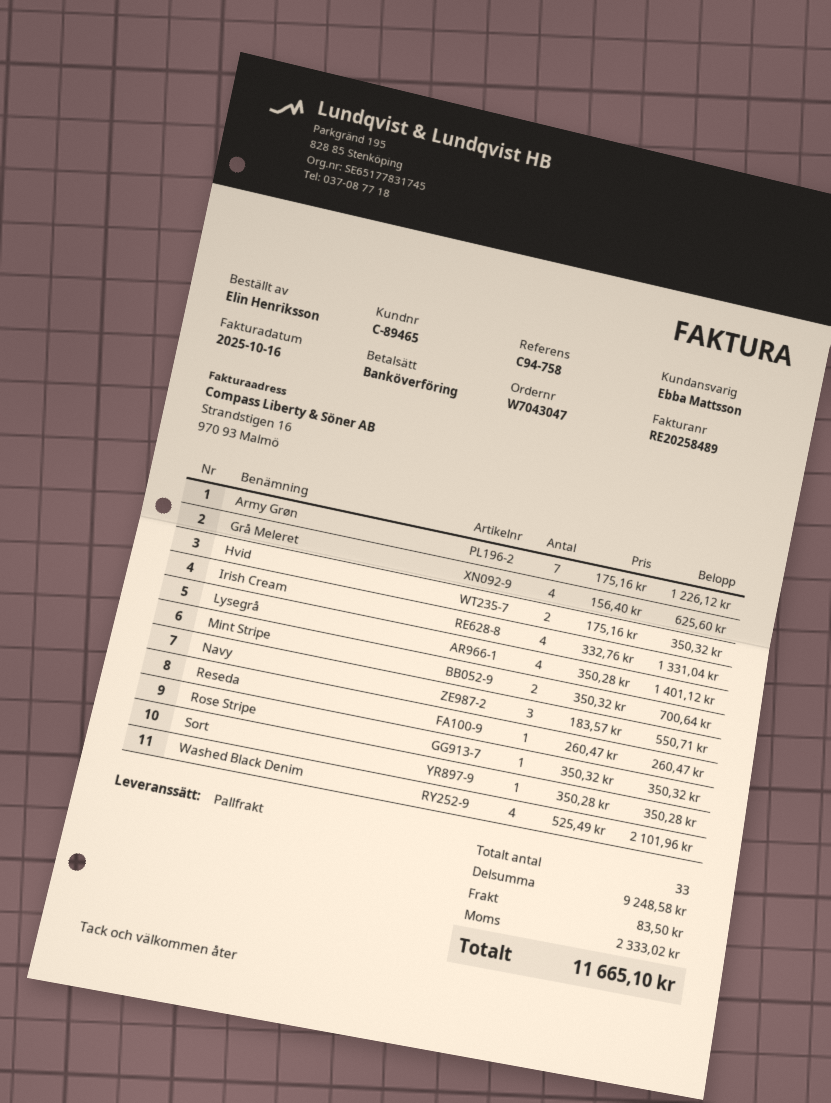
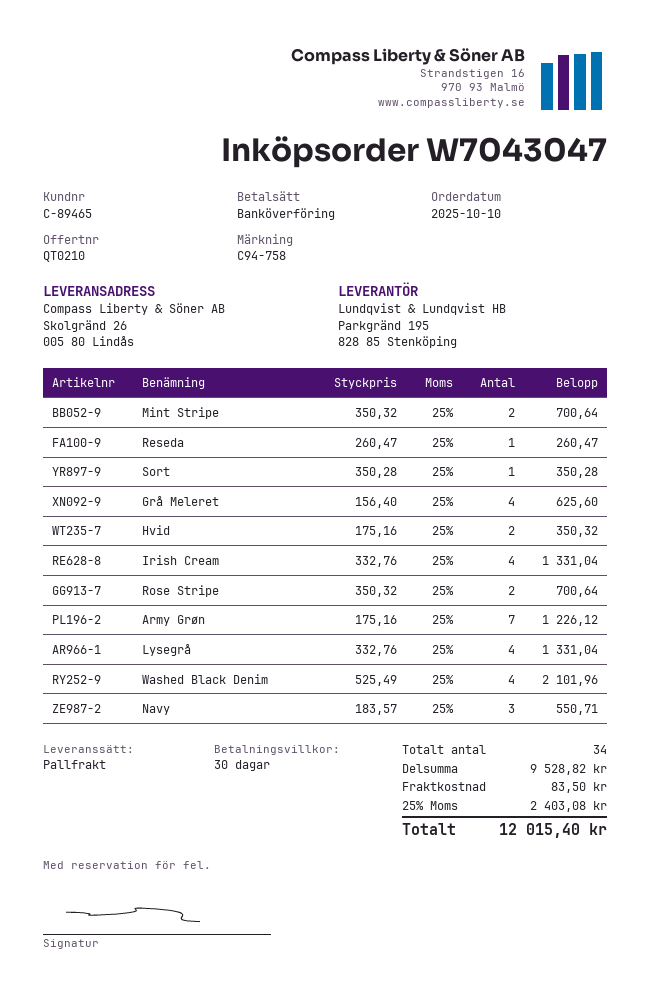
Lysegrå: 4 x 350.28 = 1401.12 -> 4 x 332.76 = 1331.04
Rose Stripe: 1 x 350.32 = 350.32 -> 2 x 350.32 = 700.64
total quantity: 33 -> 34
subtotal: 9248.58 -> 9528.82
tax: 2333.02 -> 2403.08
total: 11665.10 -> 12015.40

